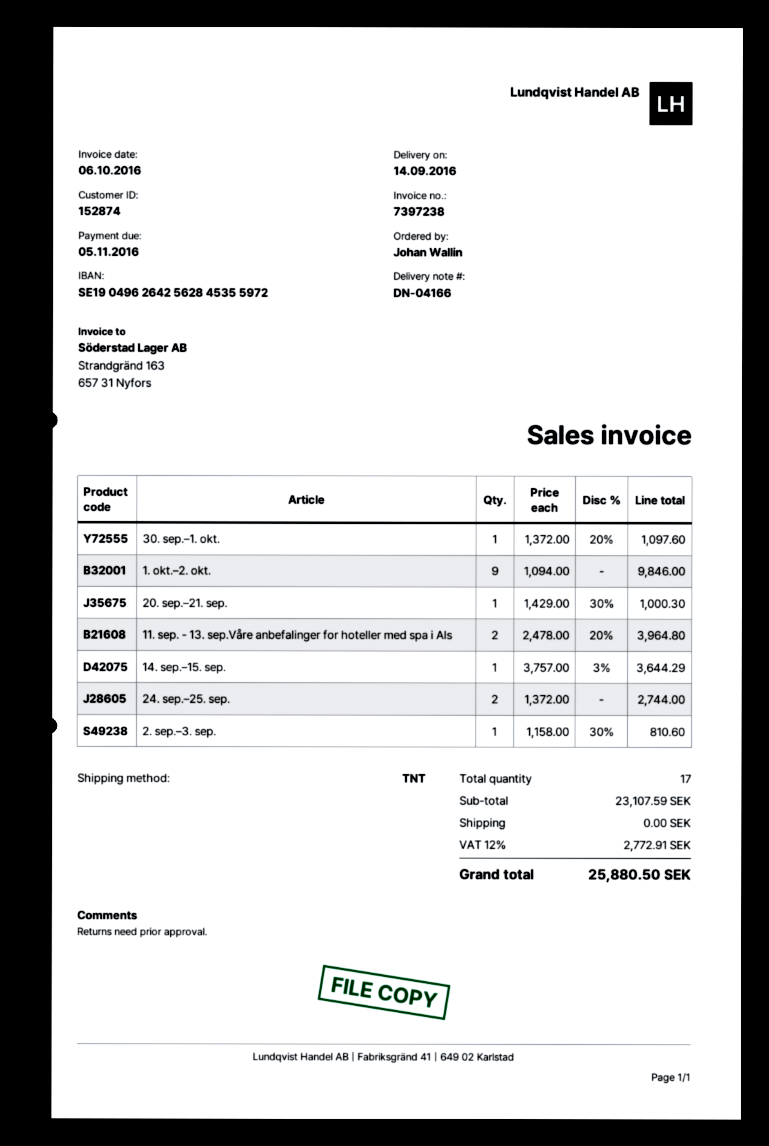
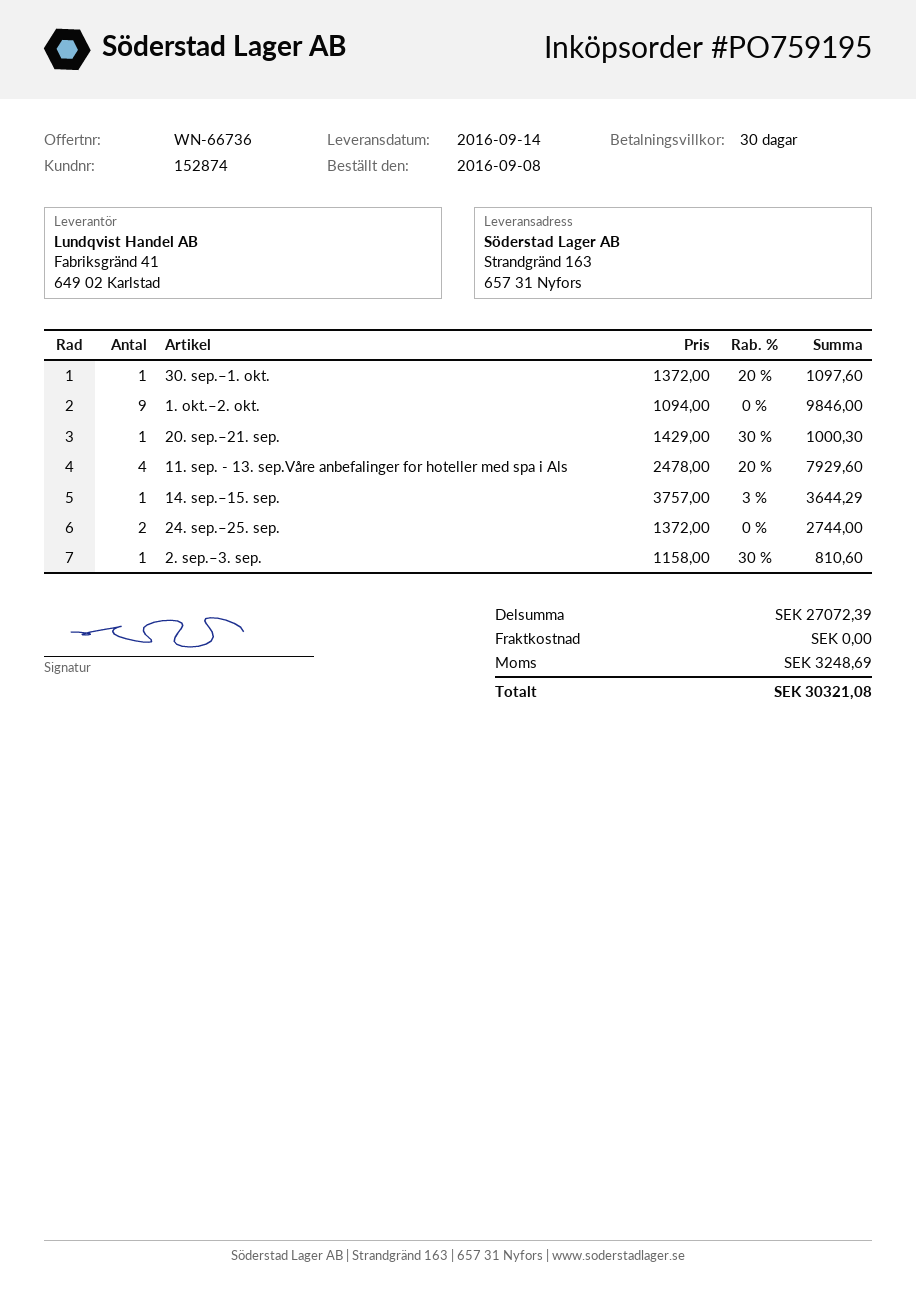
11. sep. - 13. sep.Våre anbefalinger for hoteller med spa i Als: 2 x 2478.00 - 20% = 3964.80 -> 4 x 2478.00 - 20% = 7929.60
subtotal: 23107.59 -> 27072.39
tax: 2772.91 -> 3248.69
total: 25880.50 -> 30321.08

